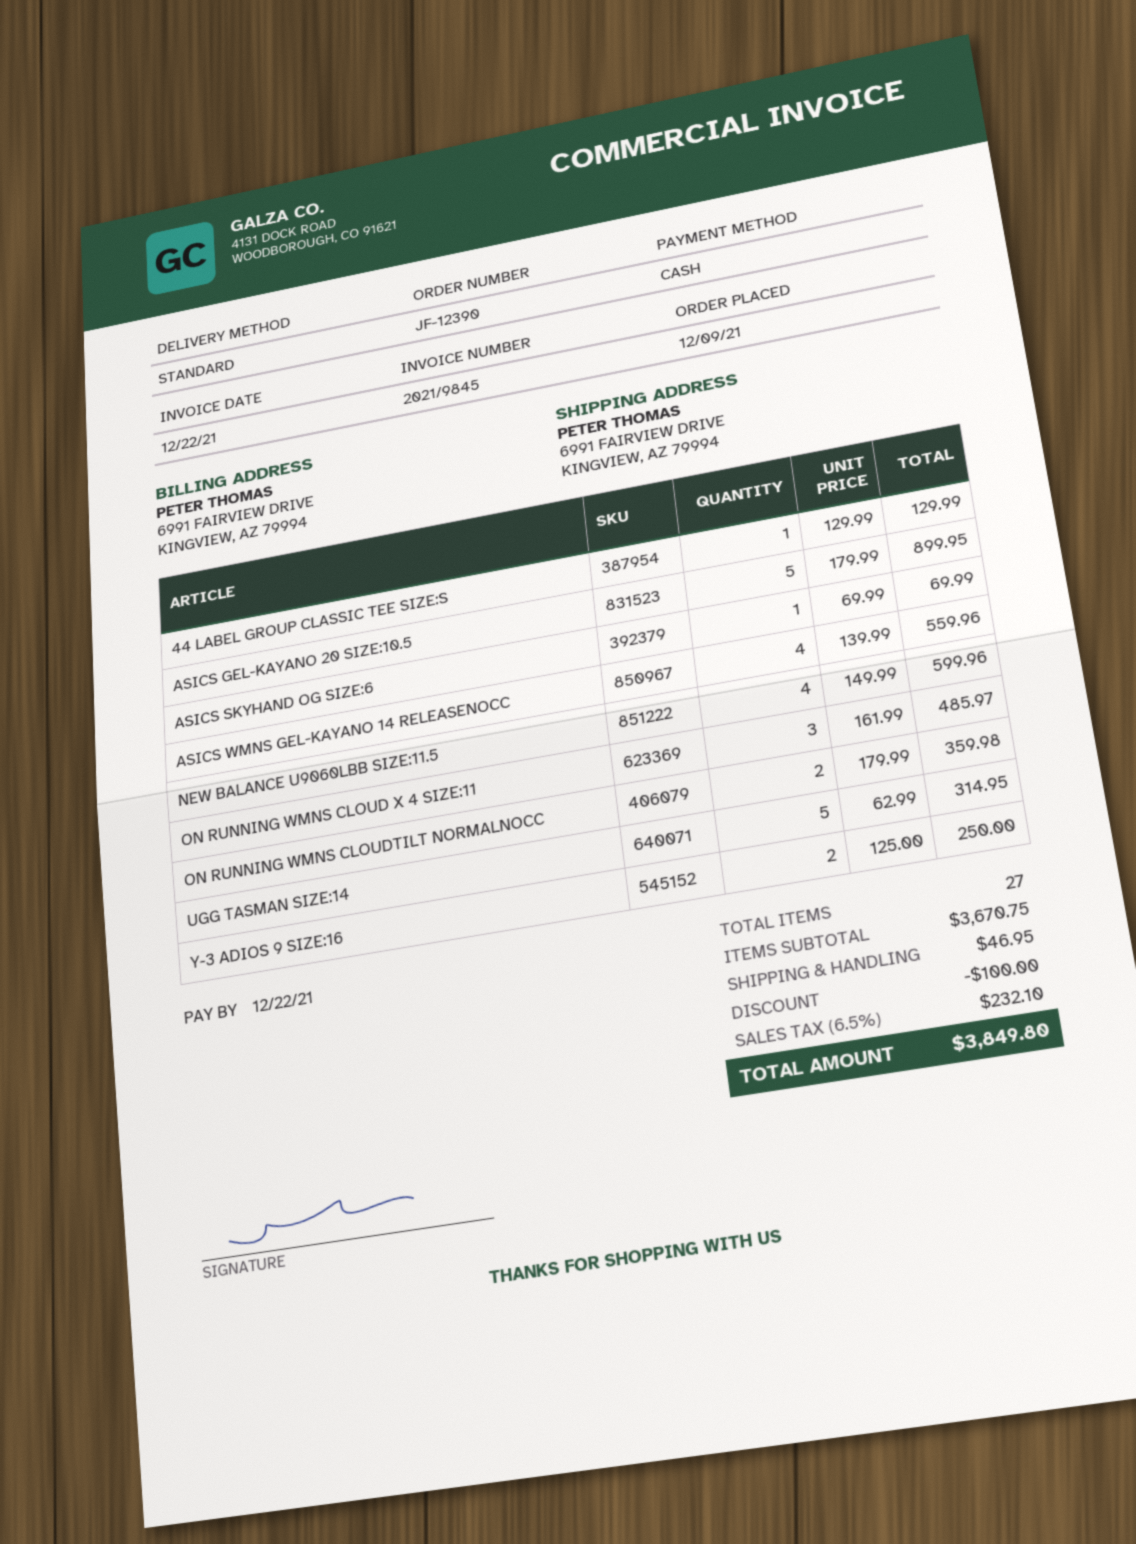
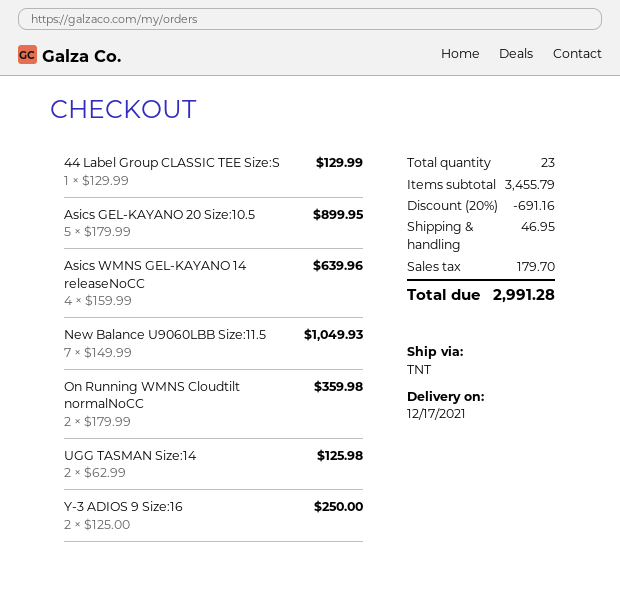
shipping method: standard -> TNT
ASICS SKYHAND OG SIZE:6: 1 x 69.99 = 69.99 -> none
ASICS WMNS GEL-KAYANO 14 RELEASENOCC: 4 x 139.99 = 559.96 -> 4 x 159.99 = 639.96
NEW BALANCE U9060LBB SIZE:11.5: 4 x 149.99 = 599.96 -> 7 x 149.99 = 1049.93
ON RUNNING WMNS CLOUD X 4 SIZE:11: 3 x 161.99 = 485.97 -> none
UGG TASMAN SIZE:14: 5 x 62.99 = 314.95 -> 2 x 62.99 = 125.98
total quantity: 27 -> 23
subtotal: 3670.75 -> 3455.79
discount: 100.00 -> 691.16
tax: 232.10 -> 179.70
total: 3849.80 -> 2991.28

